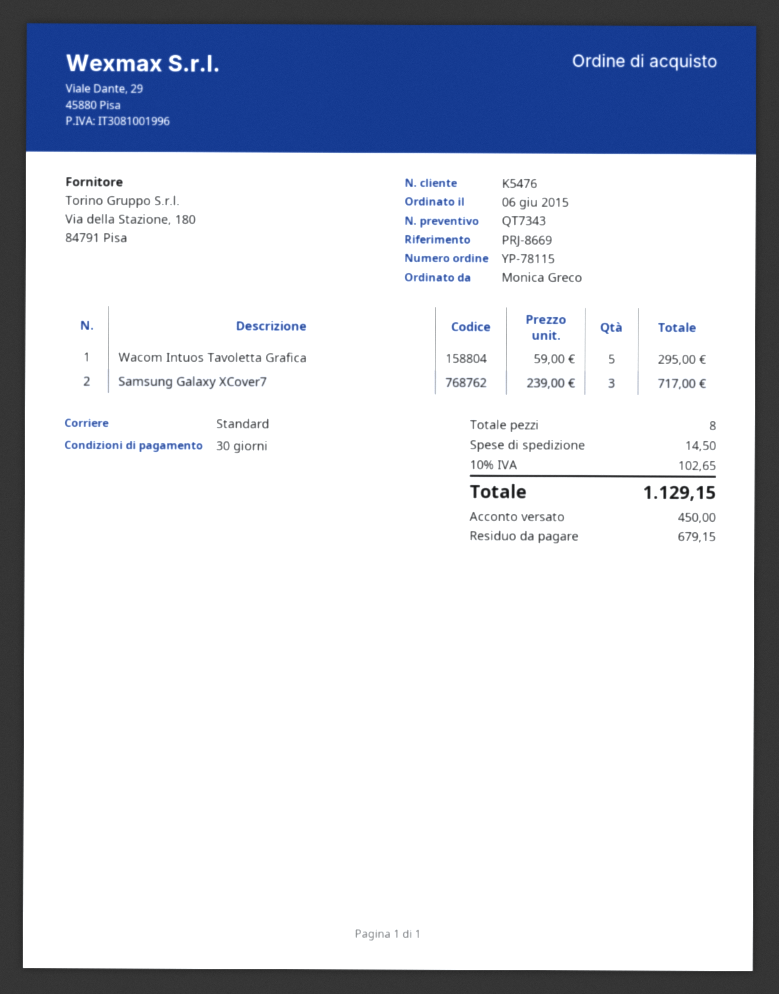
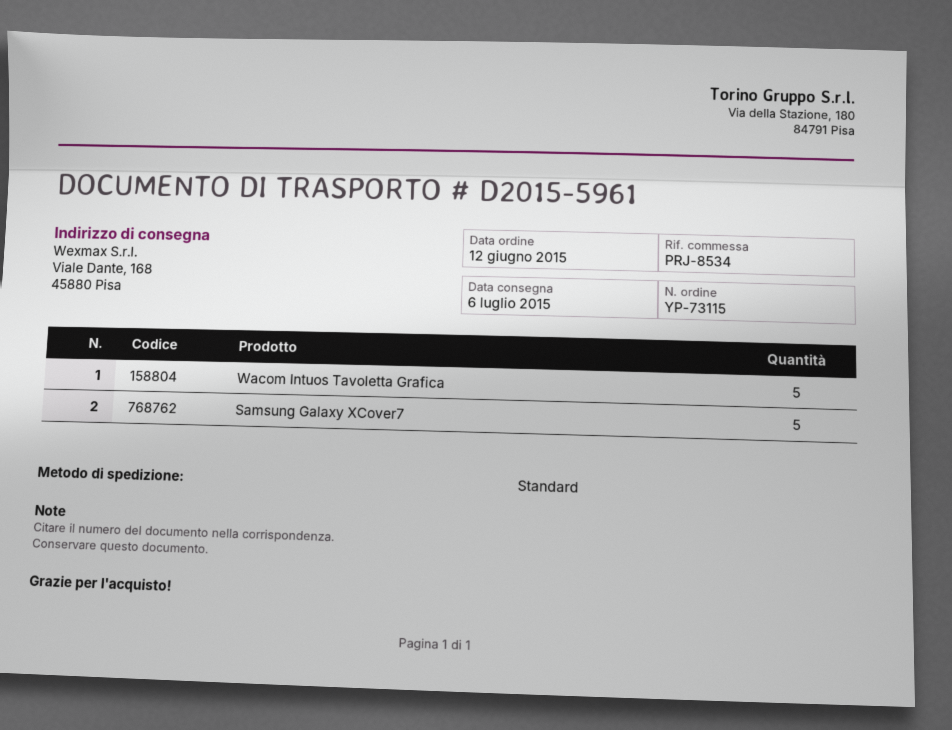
order number: YP-78115 -> YP-73115
order date: 2015-06-06 -> 2015-06-12
reference: PRJ-8669 -> PRJ-8534
Samsung Galaxy XCover7: 3 -> 5

